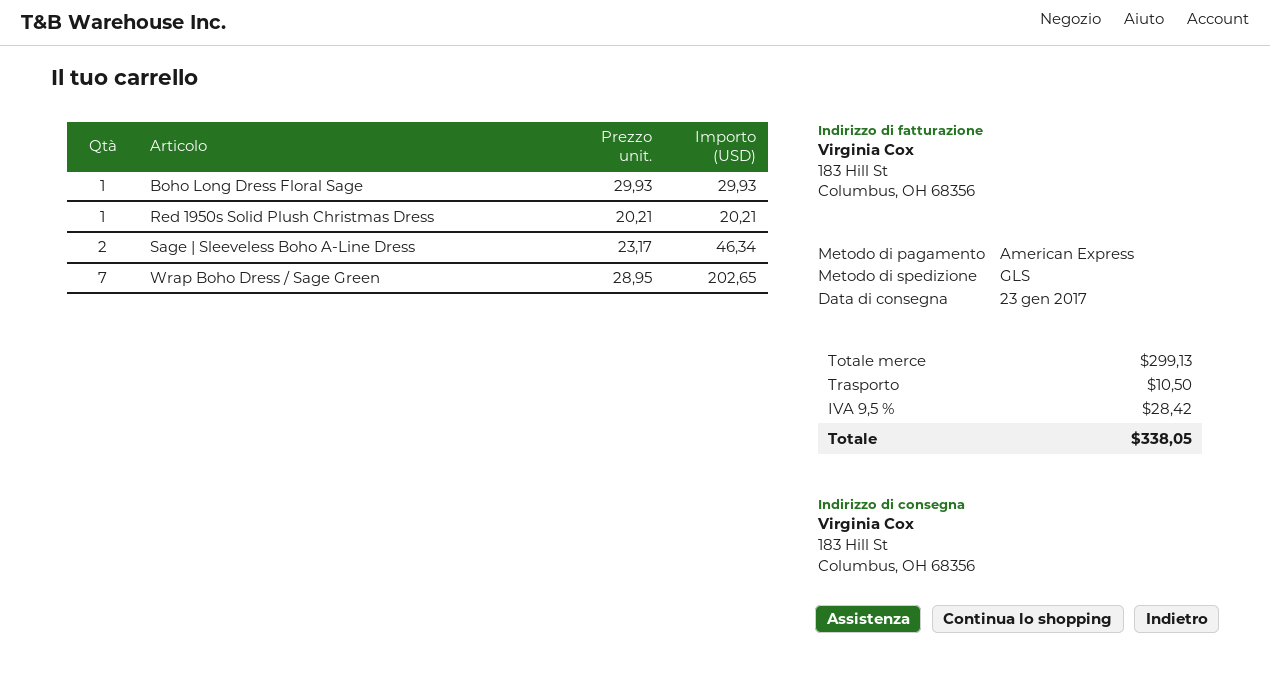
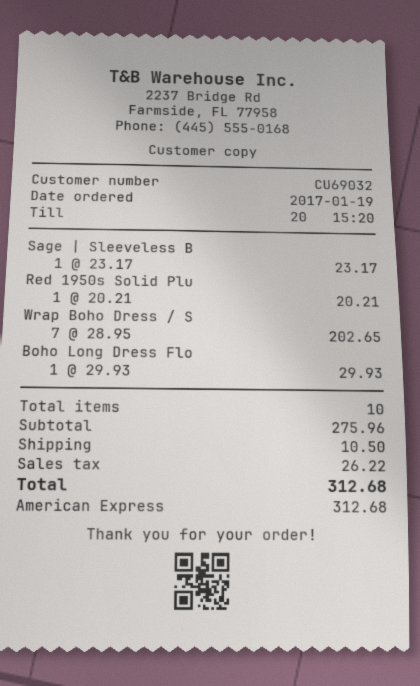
Sage | Sleeveless Boho A-Line Dress: 2 x 23.17 = 46.34 -> 1 x 23.17 = 23.17
subtotal: 299.13 -> 275.96
tax: 28.42 -> 26.22
total: 338.05 -> 312.68

